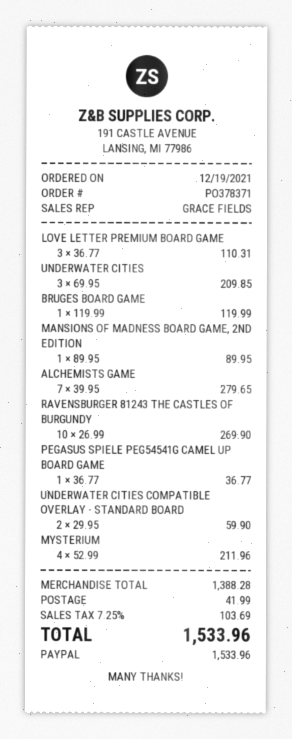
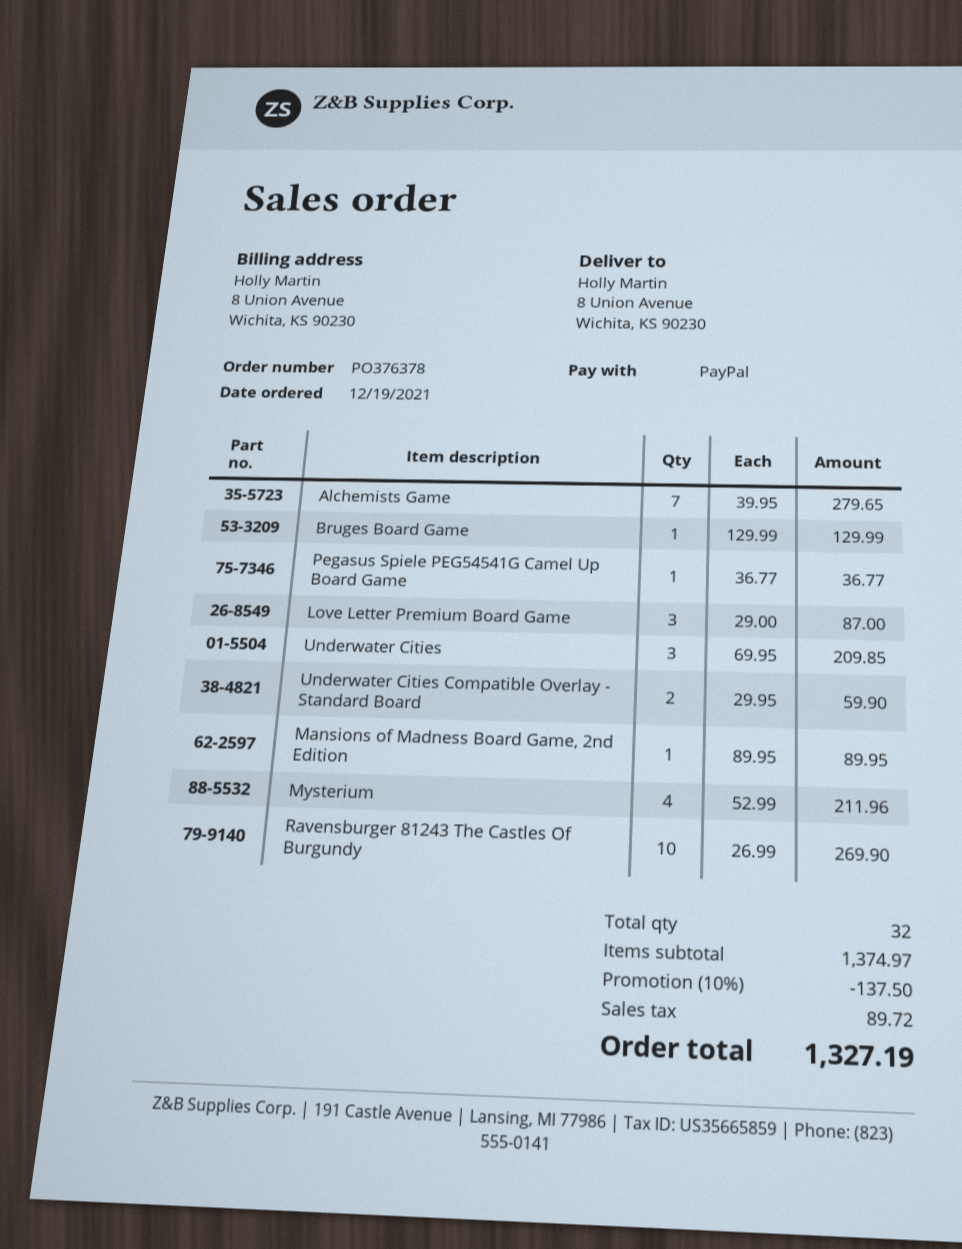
order number: PO378371 -> PO376378
LOVE LETTER PREMIUM BOARD GAME: 3 x 36.77 = 110.31 -> 3 x 29.00 = 87.00
BRUGES BOARD GAME: 1 x 119.99 = 119.99 -> 1 x 129.99 = 129.99
subtotal: 1388.28 -> 1374.97
discount: none -> 10% = 137.50
shipping: 41.99 -> none
tax: 103.69 -> 89.72
total: 1533.96 -> 1327.19

